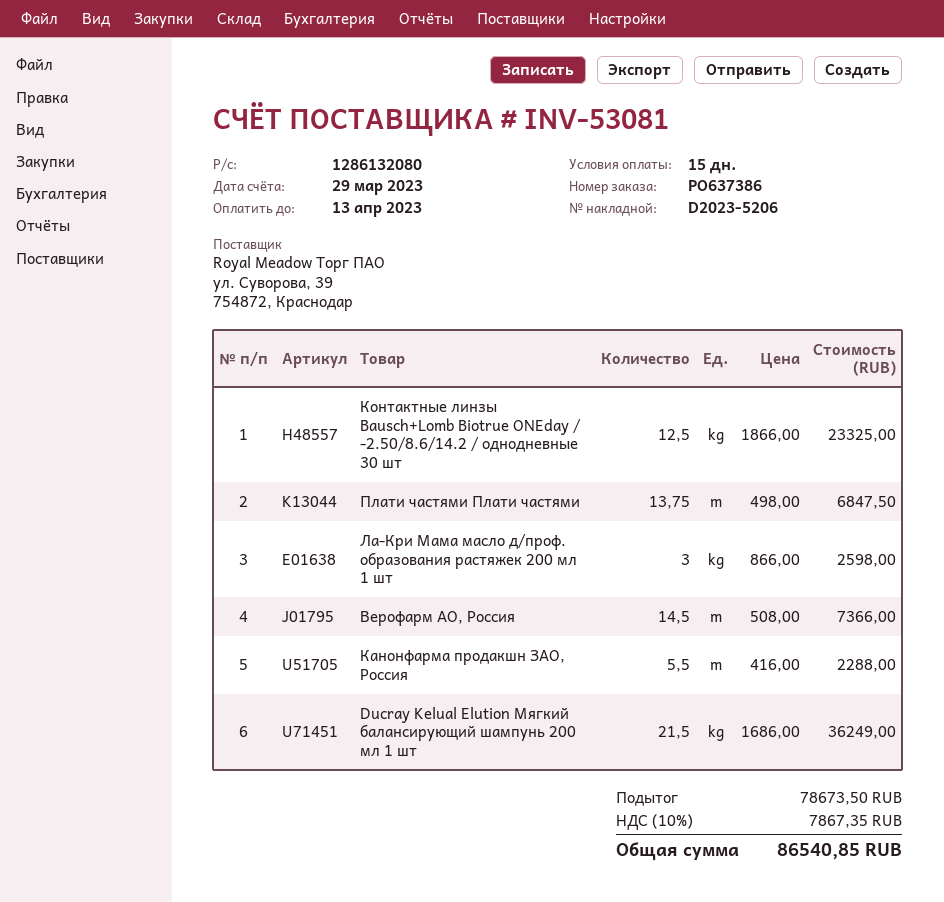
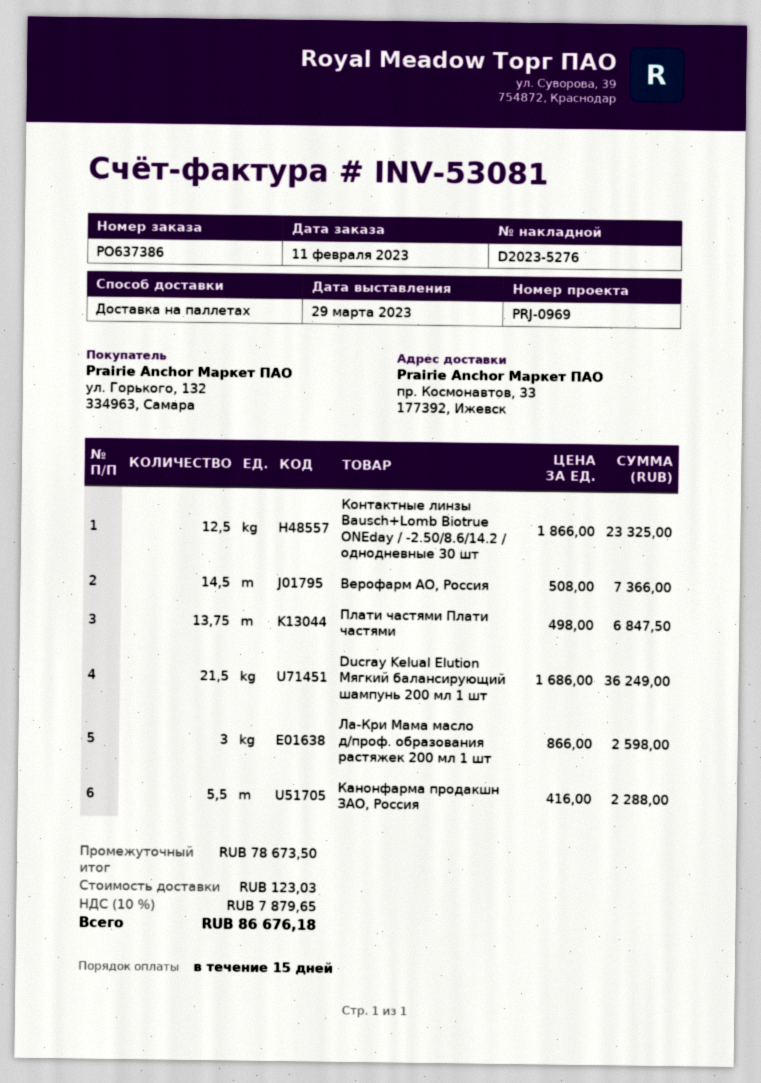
delivery note number: D2023-5206 -> D2023-5276
shipping: none -> 123.03
tax: 10% = 7867.35 -> 10% = 7879.65
total: 86540.85 -> 86676.18

